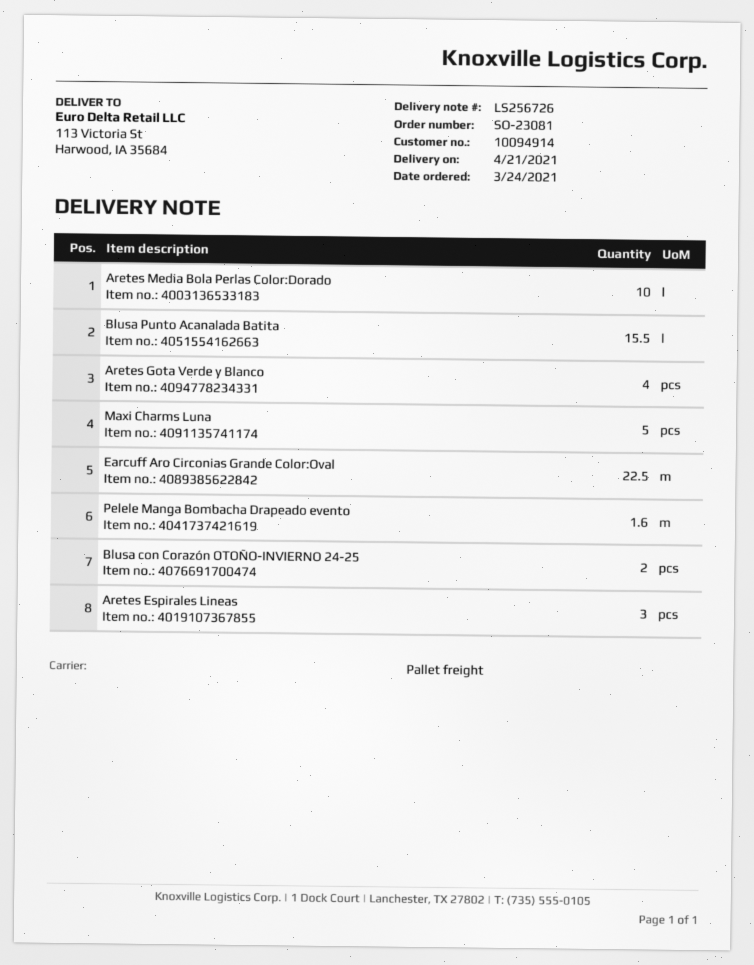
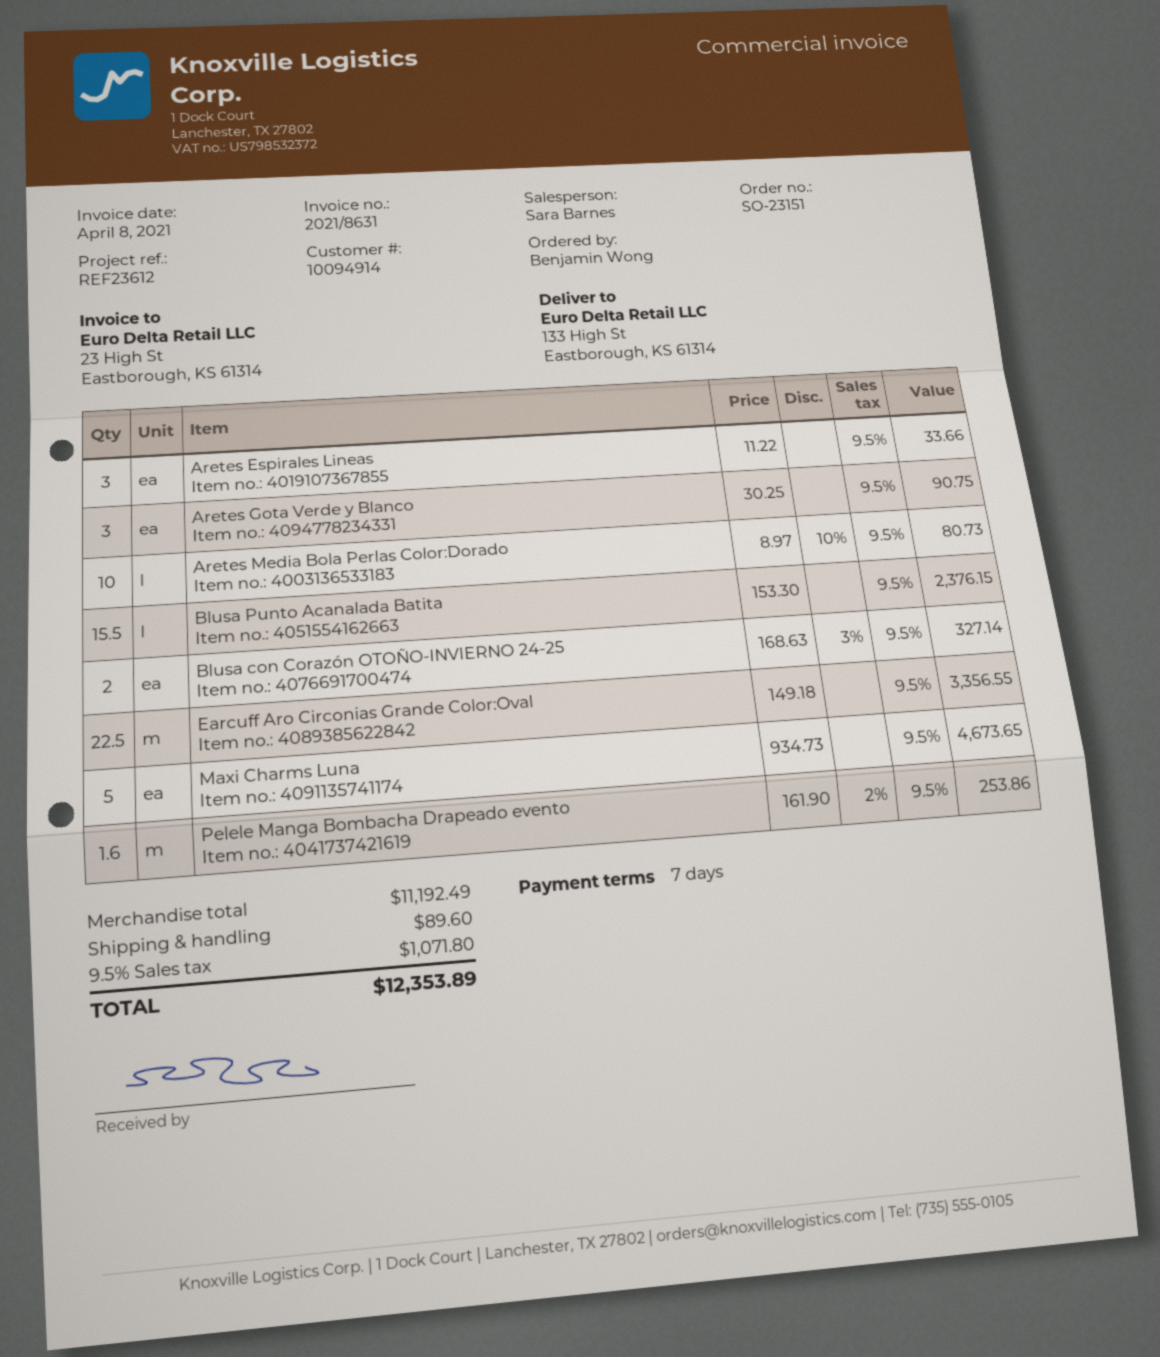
order number: SO-23081 -> SO-23151
ship to: 113 Victoria St, Harwood, IA 35684 -> 133 High St, Eastborough, KS 61314
Aretes Gota Verde y Blanco: 4 -> 3

